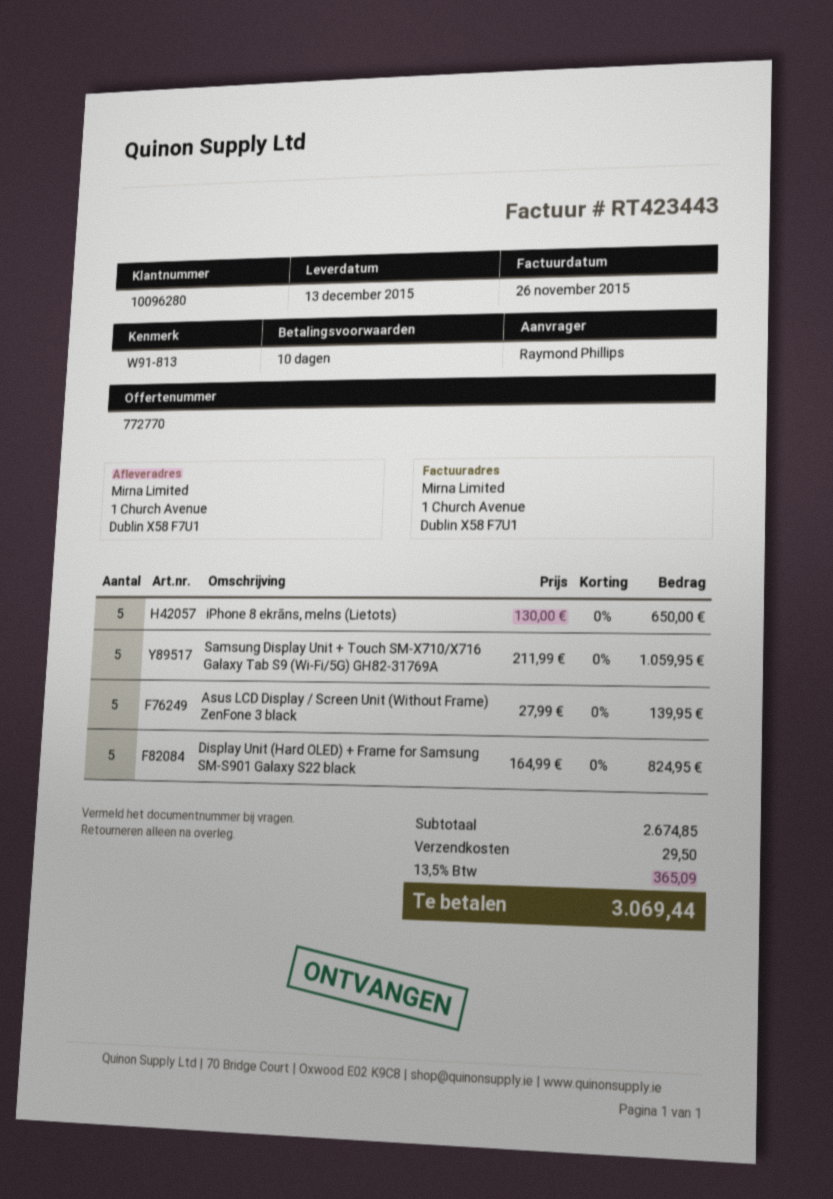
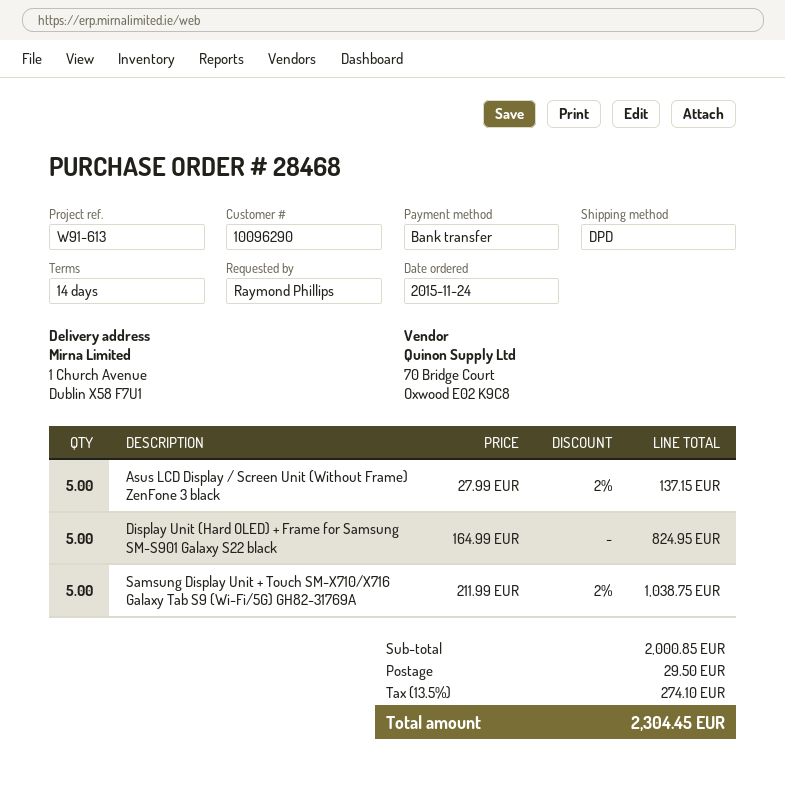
payment terms: 10 days -> 14 days
customer number: 10096280 -> 10096290
reference: W91-813 -> W91-613
iPhone 8 ekrāns, melns (Lietots): 5 x 130.00 = 650.00 -> none
Samsung Display Unit + Touch SM-X710/X716 Galaxy Tab S9 (Wi-Fi/5G) GH82-31769A: 5 x 211.99 = 1059.95 -> 5 x 211.99 - 2% = 1038.75
Asus LCD Display / Screen Unit (Without Frame) ZenFone 3 black: 5 x 27.99 = 139.95 -> 5 x 27.99 - 2% = 137.15
subtotal: 2674.85 -> 2000.85
tax: 13.5% = 365.09 -> 13.5% = 274.10
total: 3069.44 -> 2304.45

